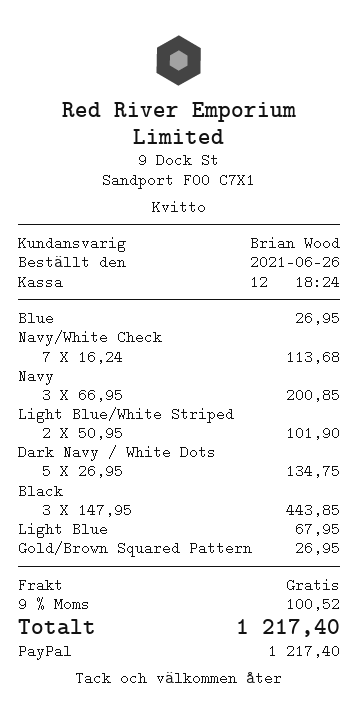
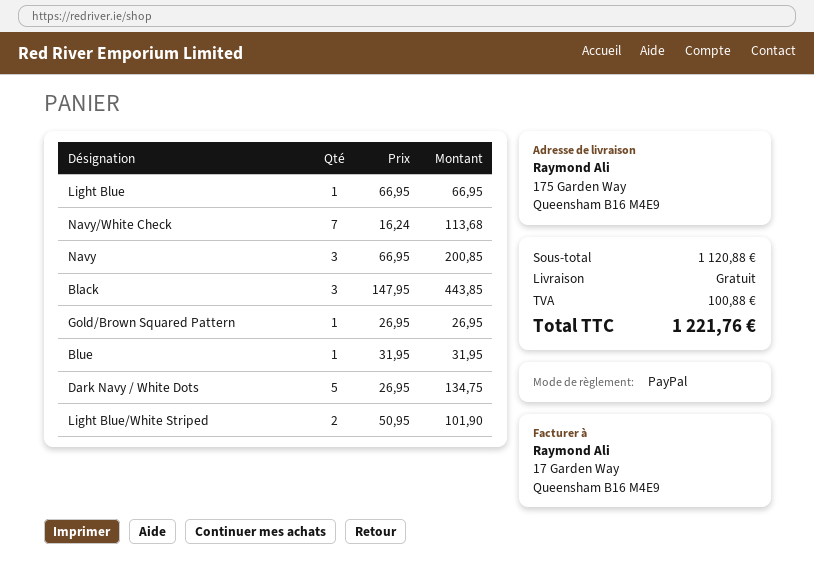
Blue: 1 x 26.95 = 26.95 -> 1 x 31.95 = 31.95
Light Blue: 1 x 67.95 = 67.95 -> 1 x 66.95 = 66.95
tax: 100.52 -> 100.88
total: 1217.40 -> 1221.76

